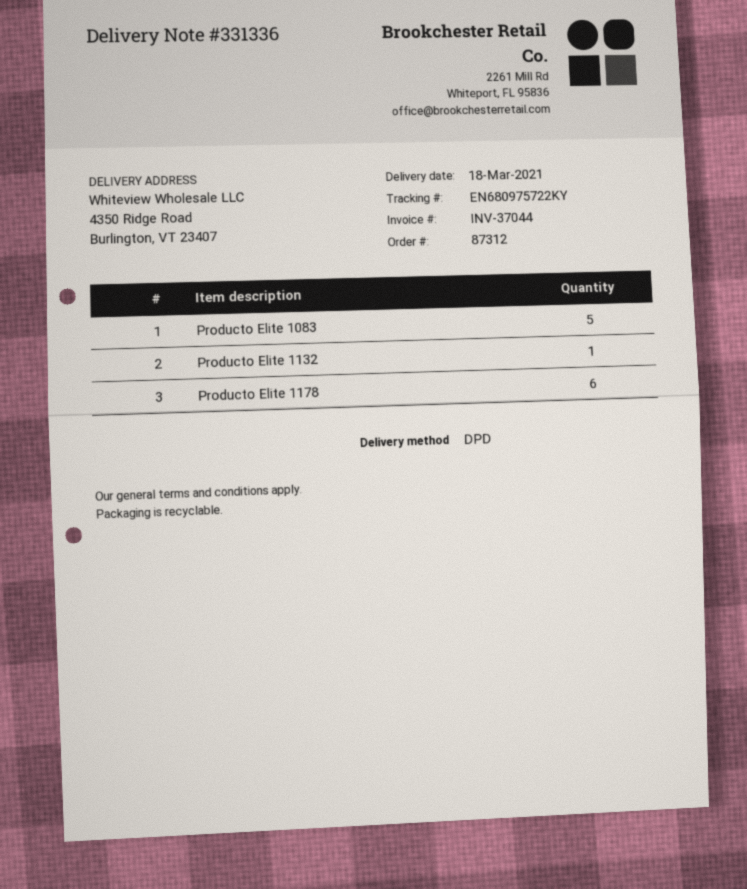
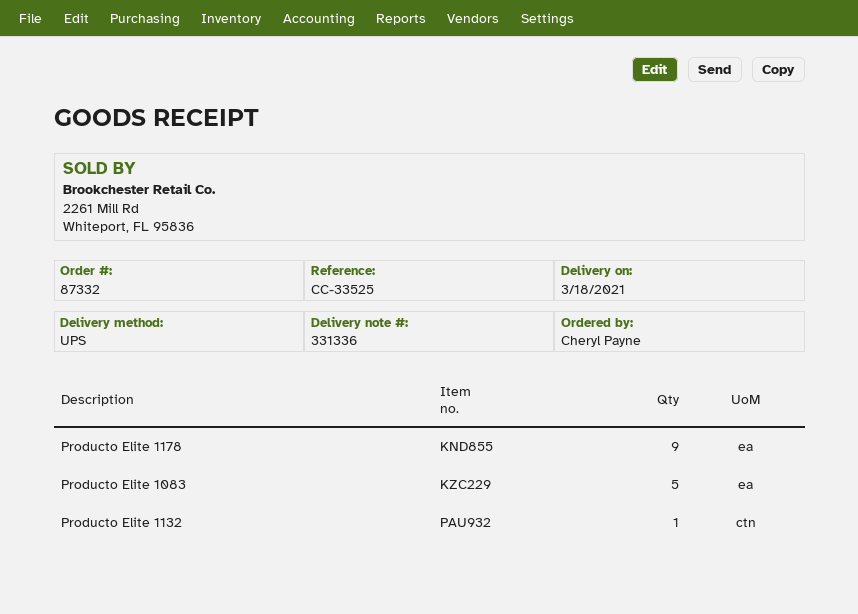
order number: 87312 -> 87332
shipping method: DPD -> UPS
Producto Elite 1178: 6 -> 9

